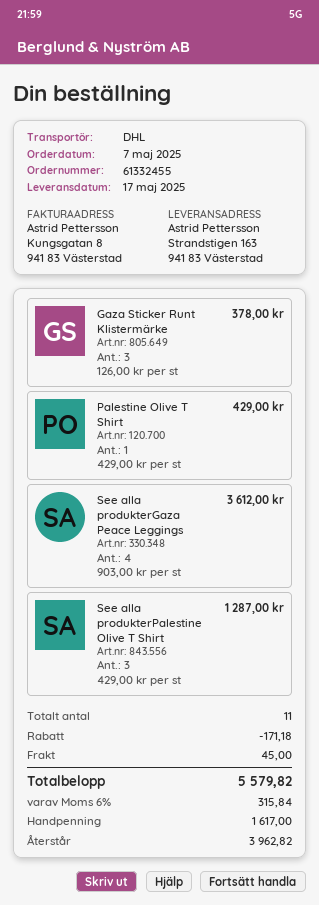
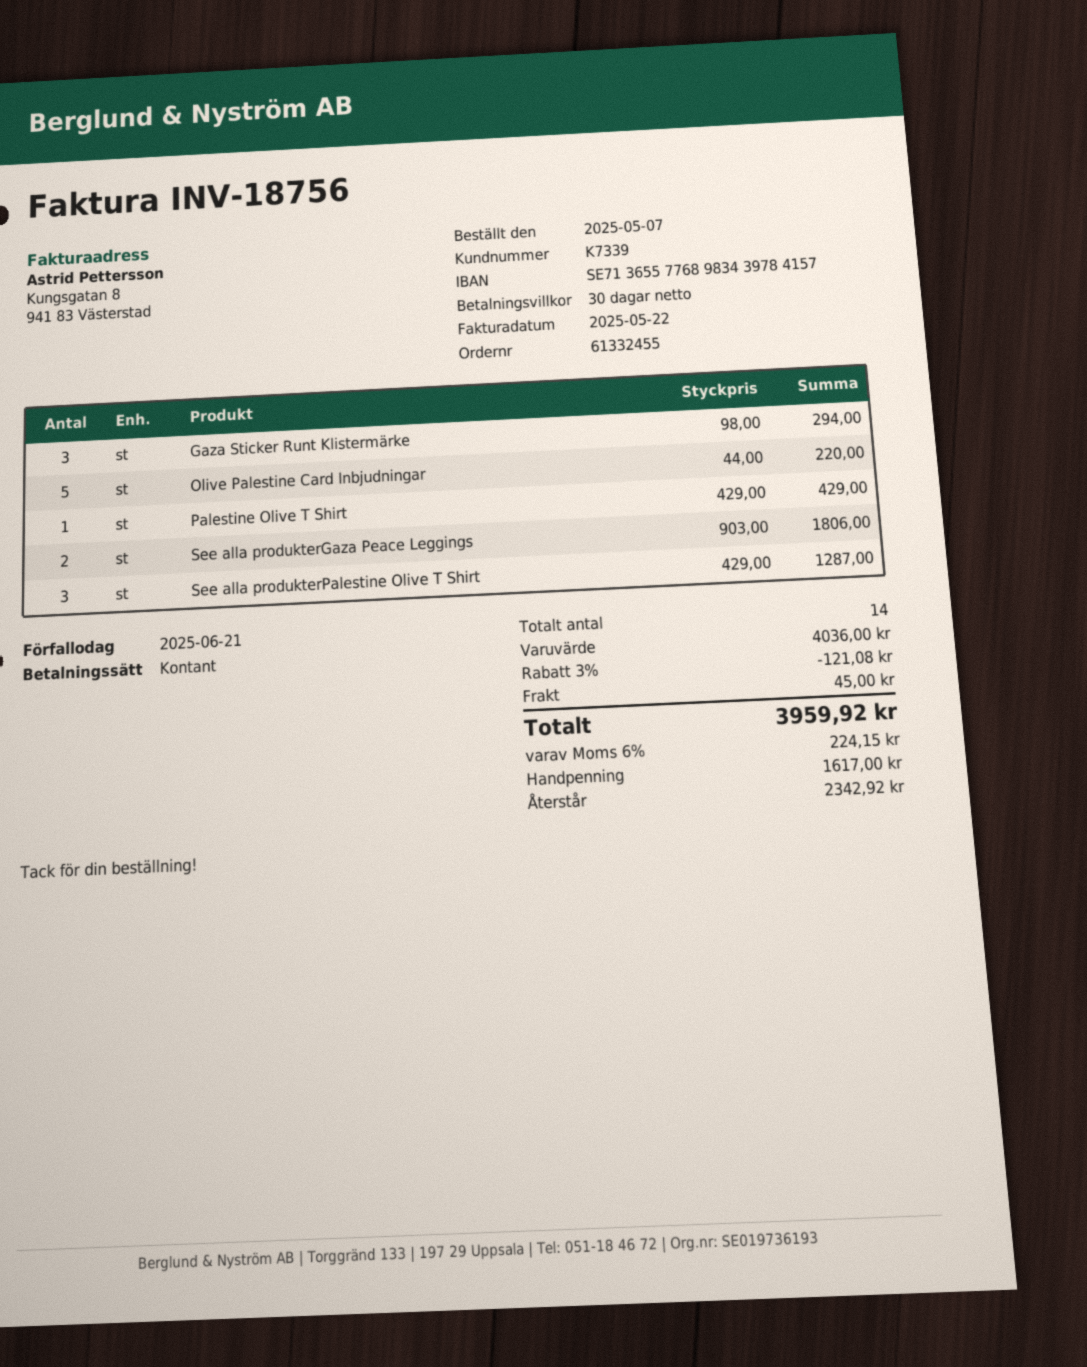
Gaza Sticker Runt Klistermärke: 3 x 126.00 = 378.00 -> 3 x 98.00 = 294.00
See alla produkterGaza Peace Leggings: 4 x 903.00 = 3612.00 -> 2 x 903.00 = 1806.00
Olive Palestine Card Inbjudningar: none -> 5 x 44.00 = 220.00
total quantity: 11 -> 14
discount: 171.18 -> 121.08
tax: 6% = 315.84 -> 6% = 224.15
total: 5579.82 -> 3959.92
balance: 3962.82 -> 2342.92

